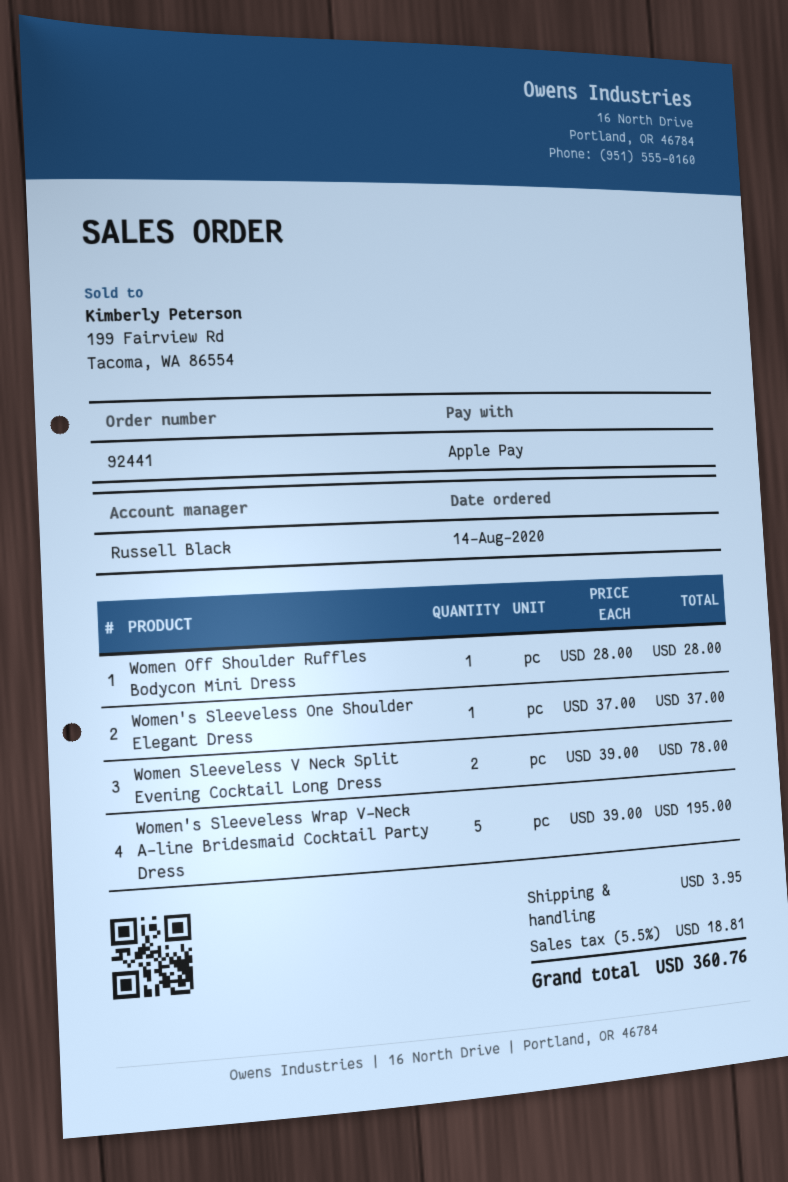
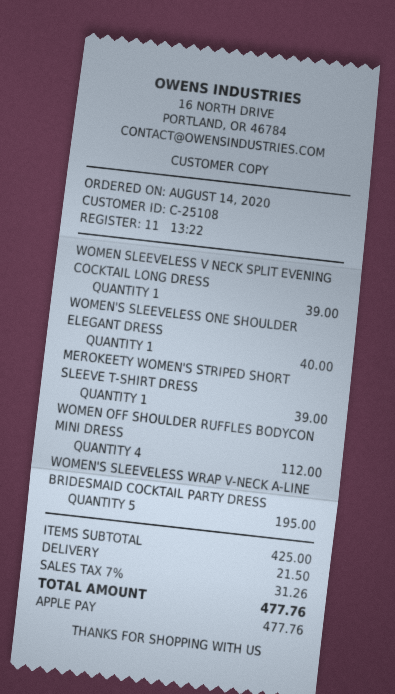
Women Off Shoulder Ruffles Bodycon Mini Dress: 1 for 28.00 -> 4 for 112.00
Women's Sleeveless One Shoulder Elegant Dress: 1 for 37.00 -> 1 for 40.00
Women Sleeveless V Neck Split Evening Cocktail Long Dress: 2 for 78.00 -> 1 for 39.00
MEROKEETY WOMEN'S STRIPED SHORT SLEEVE T-SHIRT DRESS: none -> 1 for 39.00
shipping: 3.95 -> 21.50
tax: 5.5% = 18.81 -> 7% = 31.26
total: 360.76 -> 477.76

